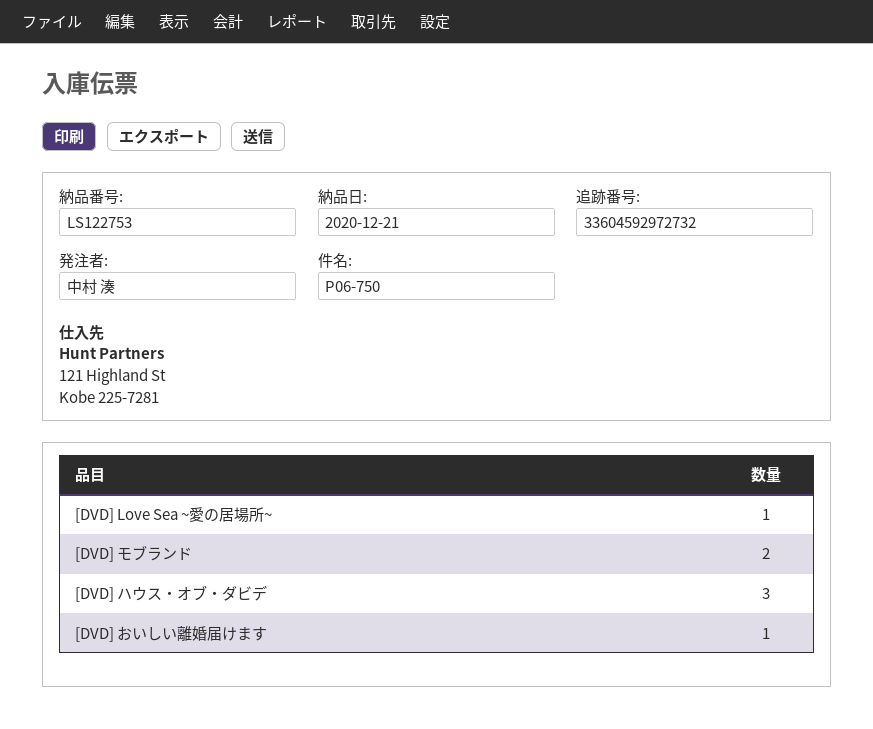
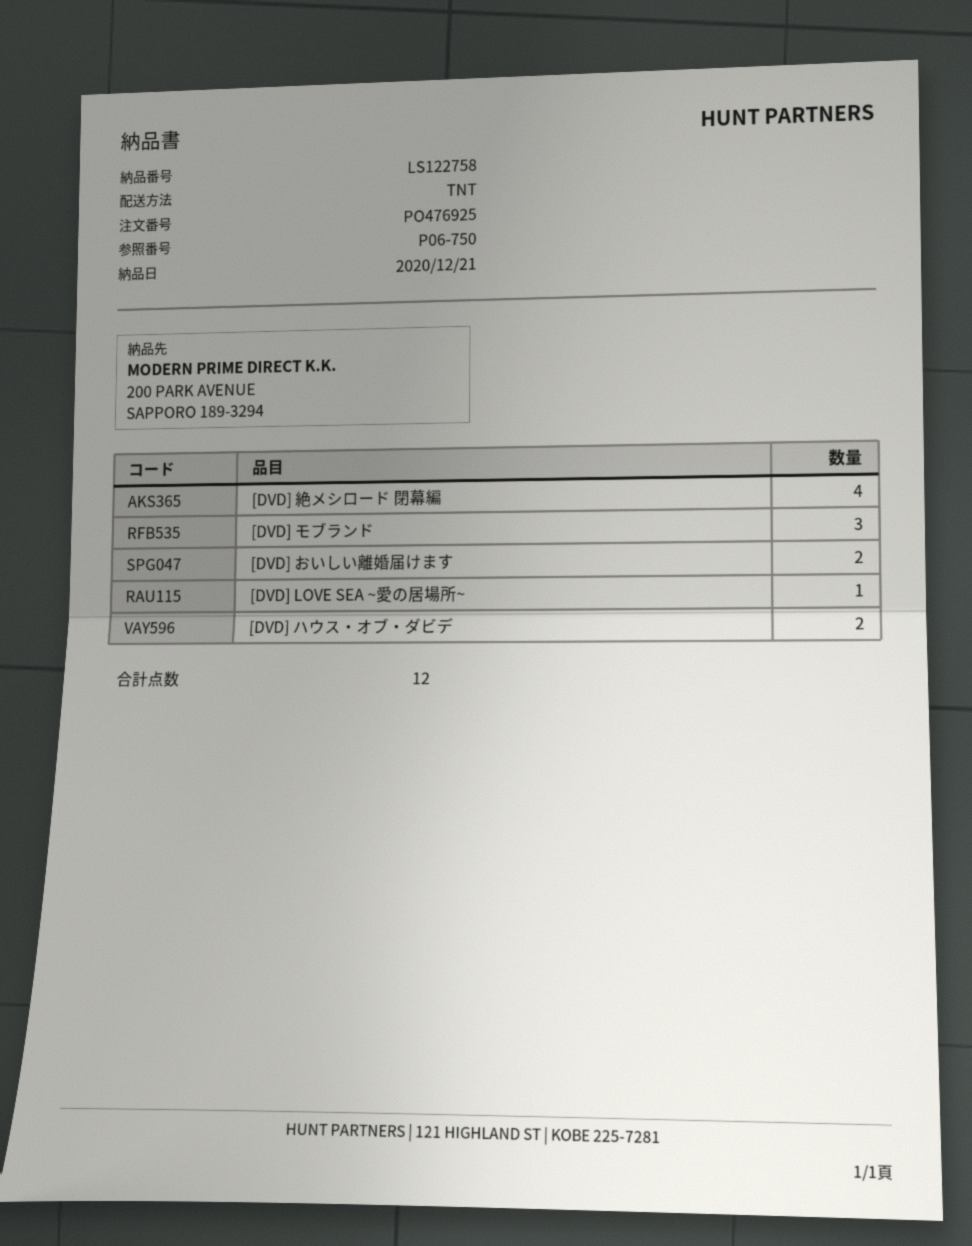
delivery note number: LS122753 -> LS122758
[DVD] モブランド: 2 -> 3
[DVD] ハウス・オブ・ダビデ: 3 -> 2
[DVD] おいしい離婚届けます: 1 -> 2
[DVD] 絶メシロード 閉幕編: none -> 4

